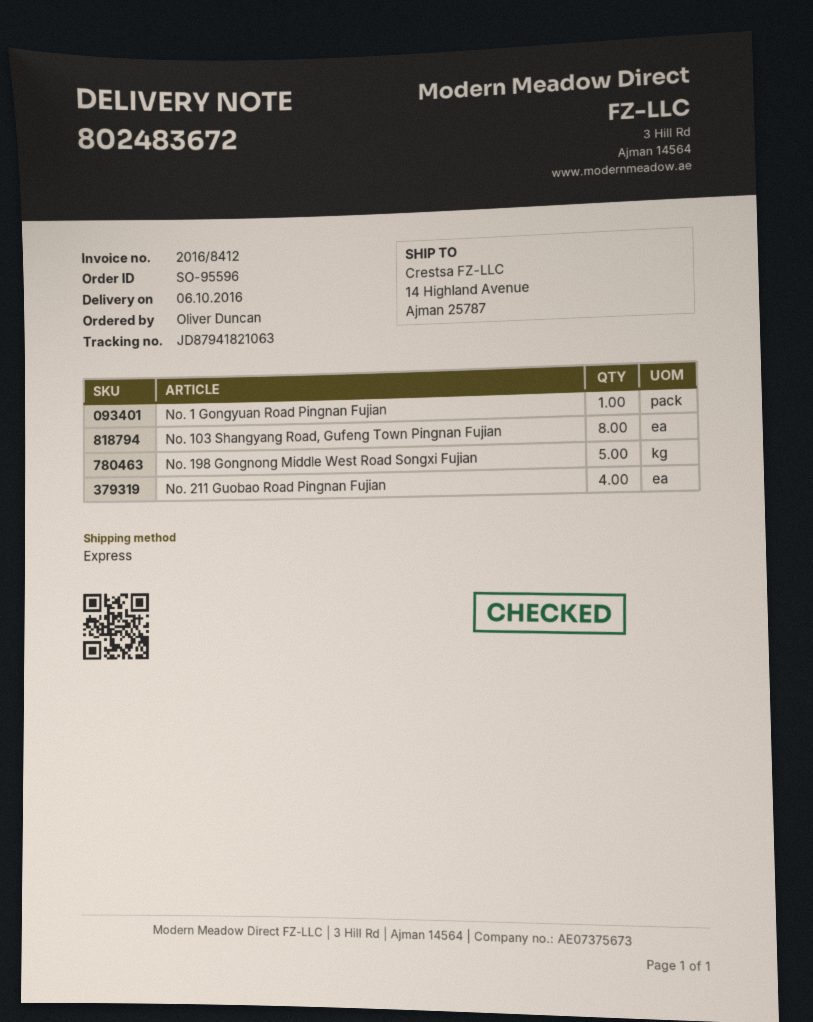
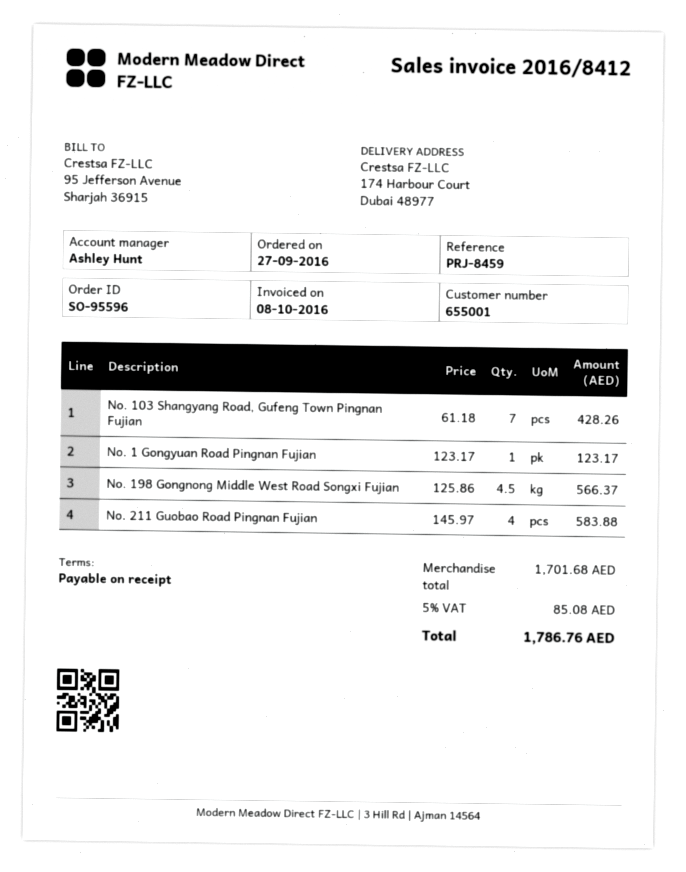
ship to: 14 Highland Avenue, Ajman 25787 -> 174 Harbour Court, Dubai 48977
No. 103 Shangyang Road, Gufeng Town Pingnan Fujian: 8 -> 7
No. 198 Gongnong Middle West Road Songxi Fujian: 5 -> 4.5

